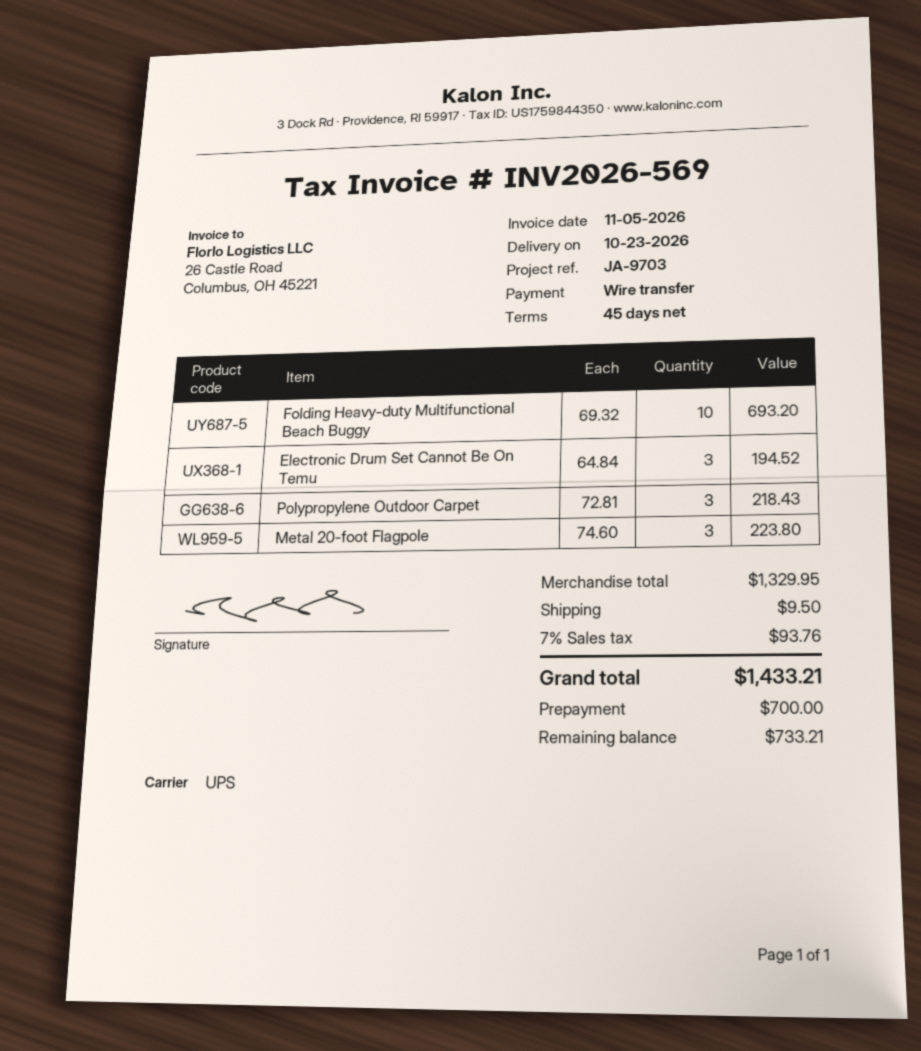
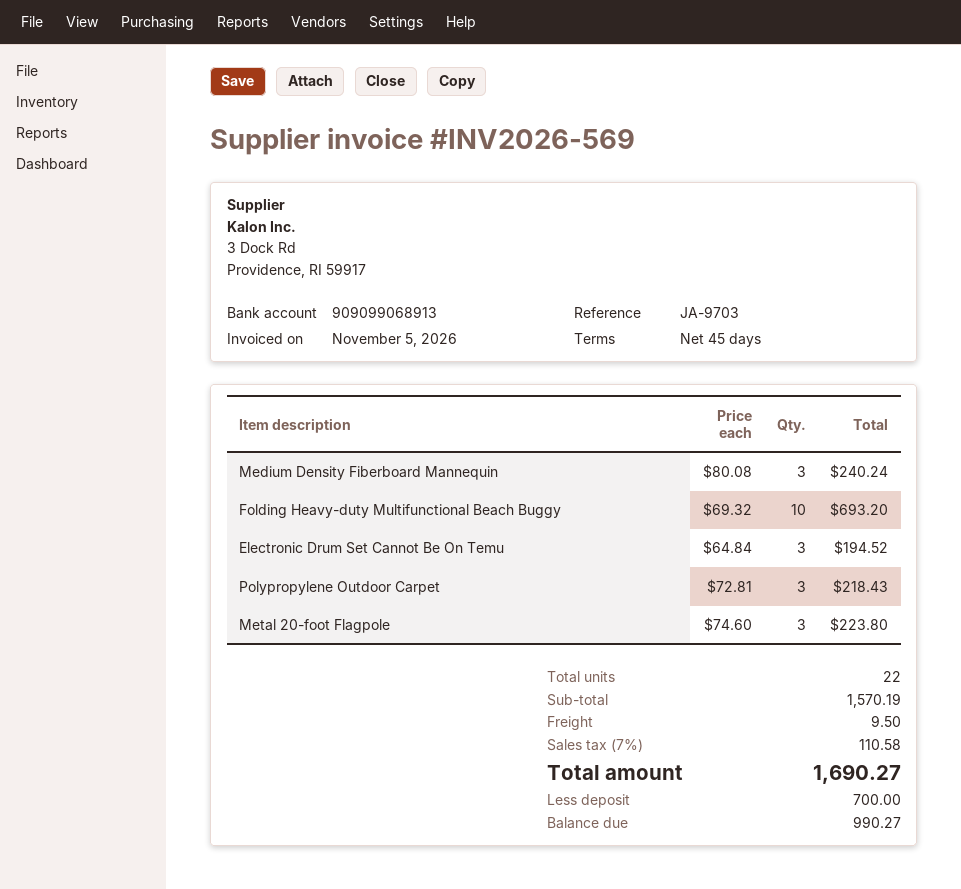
Medium Density Fiberboard Mannequin: none -> 3 x 80.08 = 240.24
subtotal: 1329.95 -> 1570.19
tax: 7% = 93.76 -> 7% = 110.58
total: 1433.21 -> 1690.27
balance: 733.21 -> 990.27

